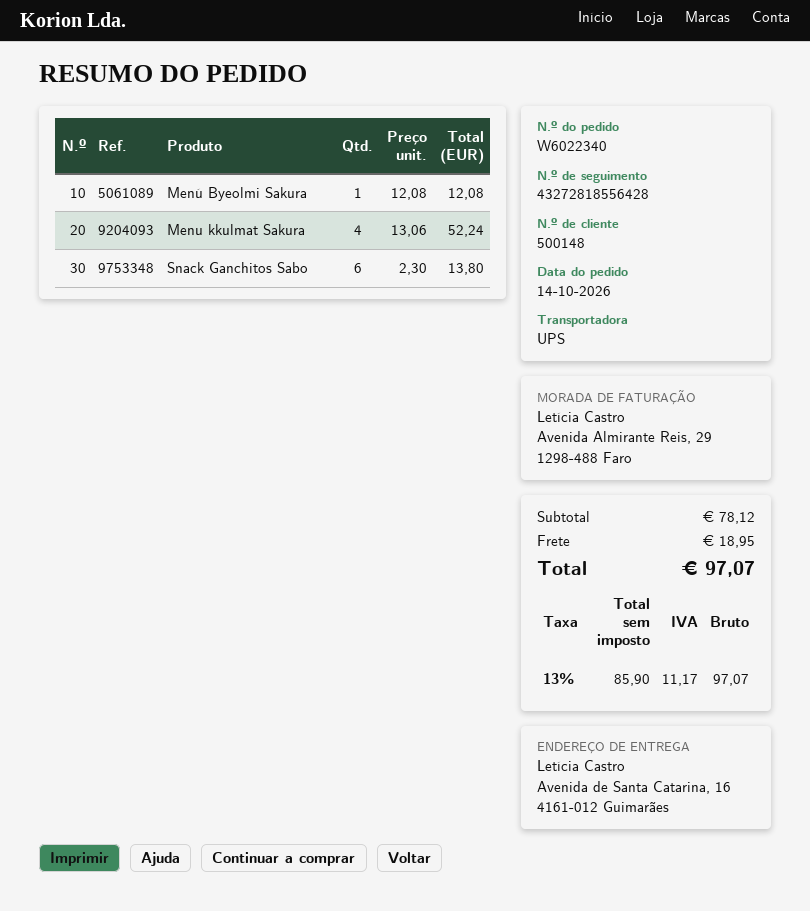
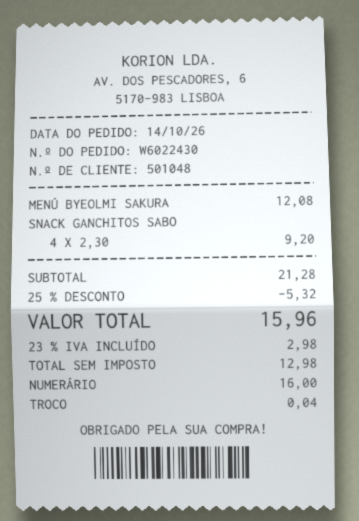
order number: W6022340 -> W6022430
customer number: 500148 -> 501048
Menu kkulmat Sakura: 4 x 13.06 = 52.24 -> none
Snack Ganchitos Sabo: 6 x 2.30 = 13.80 -> 4 x 2.30 = 9.20
subtotal: 78.12 -> 21.28
discount: none -> 25% = 5.32
shipping: 18.95 -> none
net: 85.90 -> 12.98
tax: 13% = 11.17 -> 23% = 2.98
total: 97.07 -> 15.96

